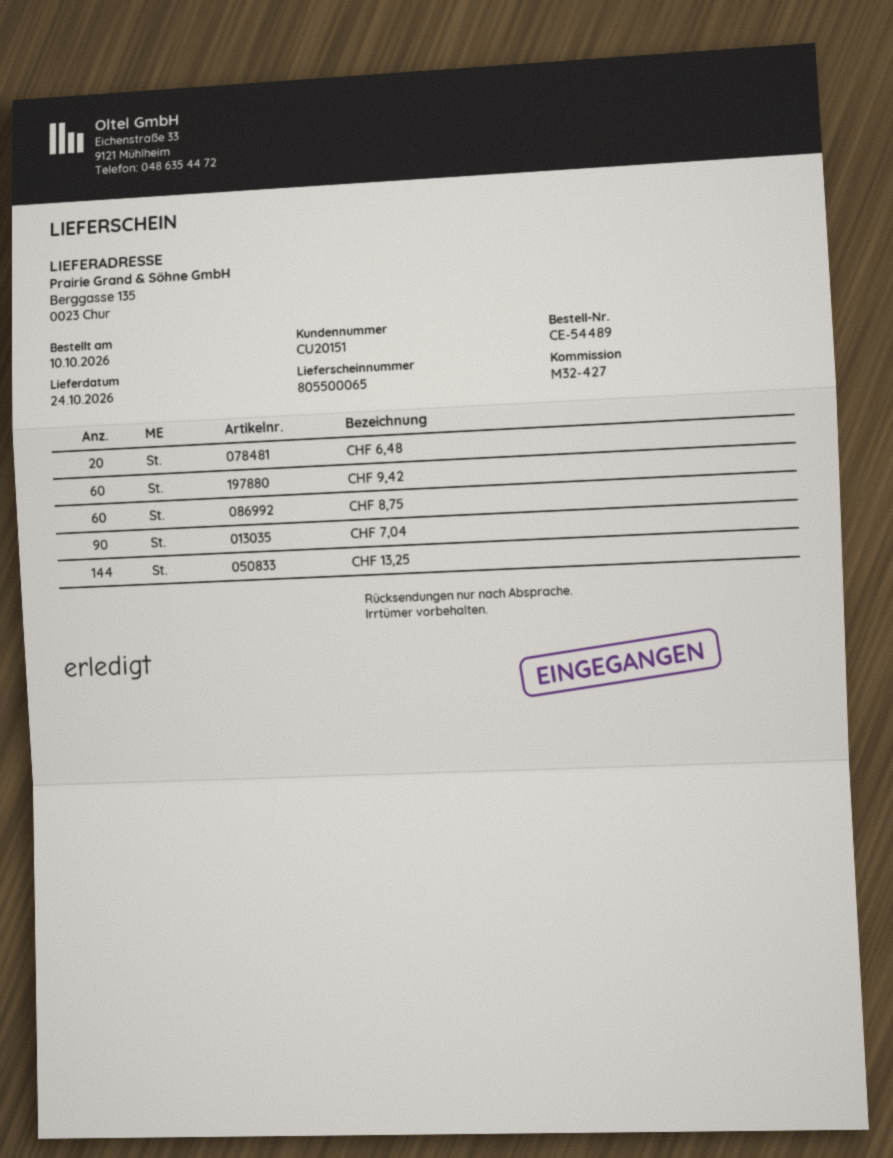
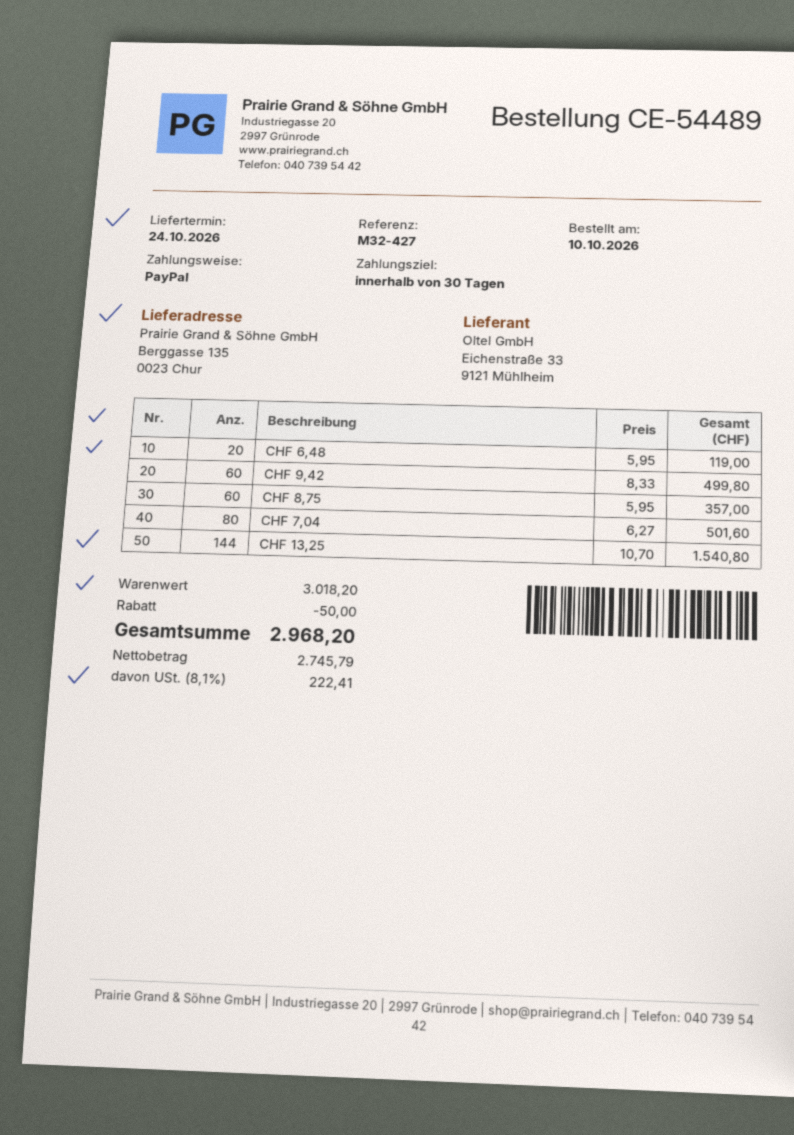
CHF 7,04: 90 -> 80

